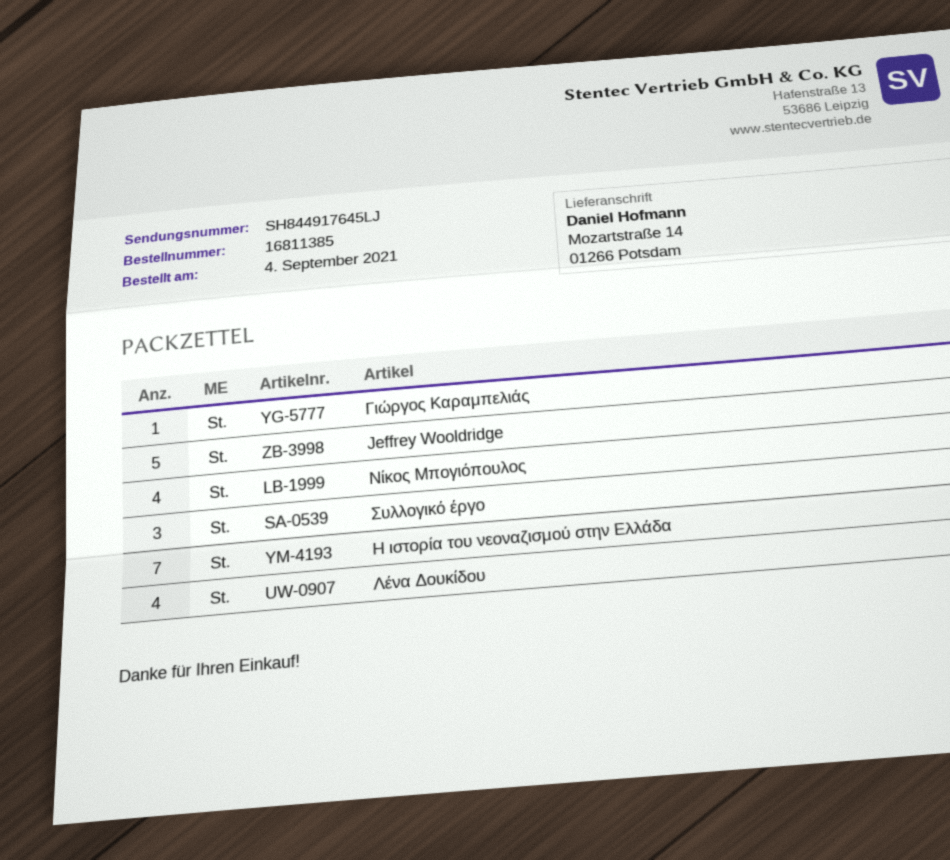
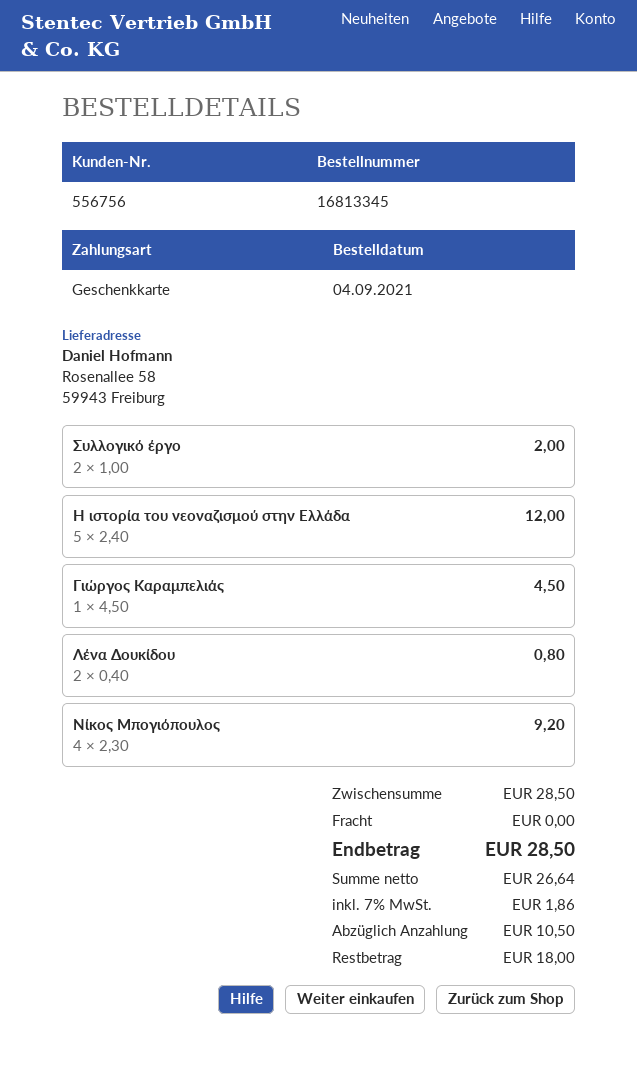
order number: 16811385 -> 16813345
ship to: Mozartstraße 14, 01266 Potsdam -> Rosenallee 58, 59943 Freiburg
Jeffrey Wooldridge: 5 -> none
Συλλογικό έργο: 3 -> 2
Η ιστορία του νεοναζισμού στην Ελλάδα: 7 -> 5
Λένα Δουκίδου: 4 -> 2

